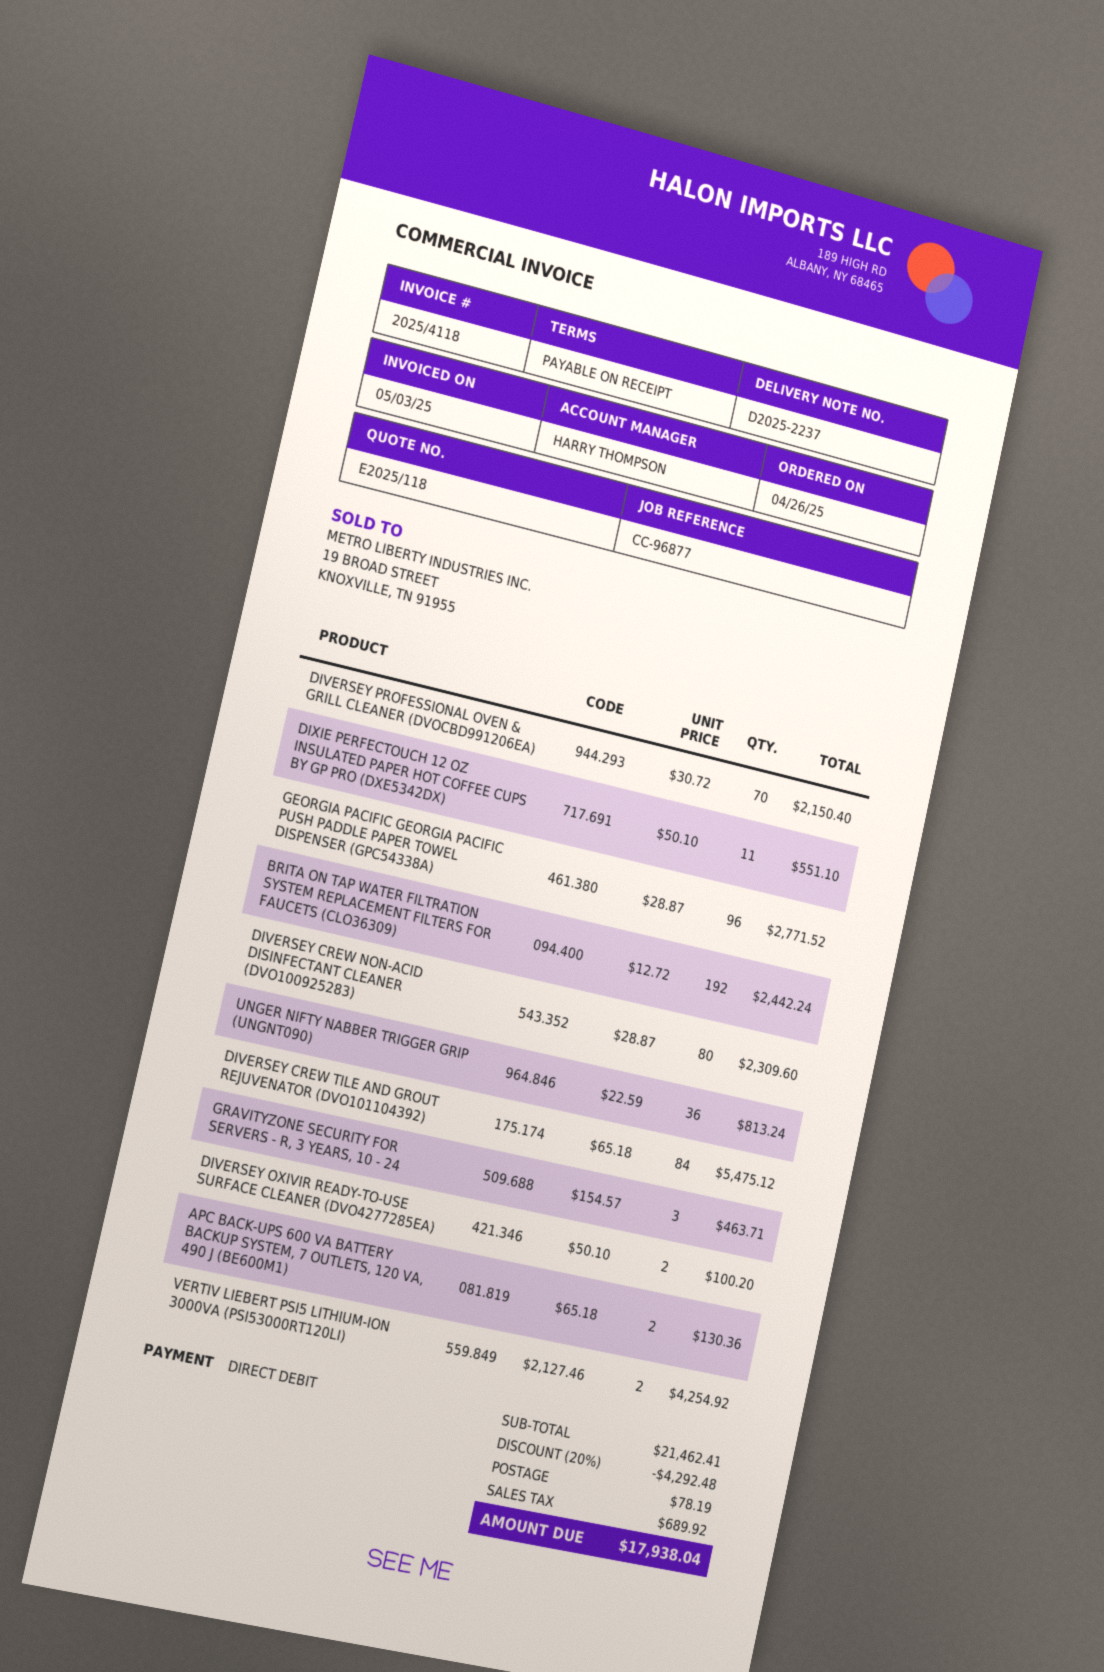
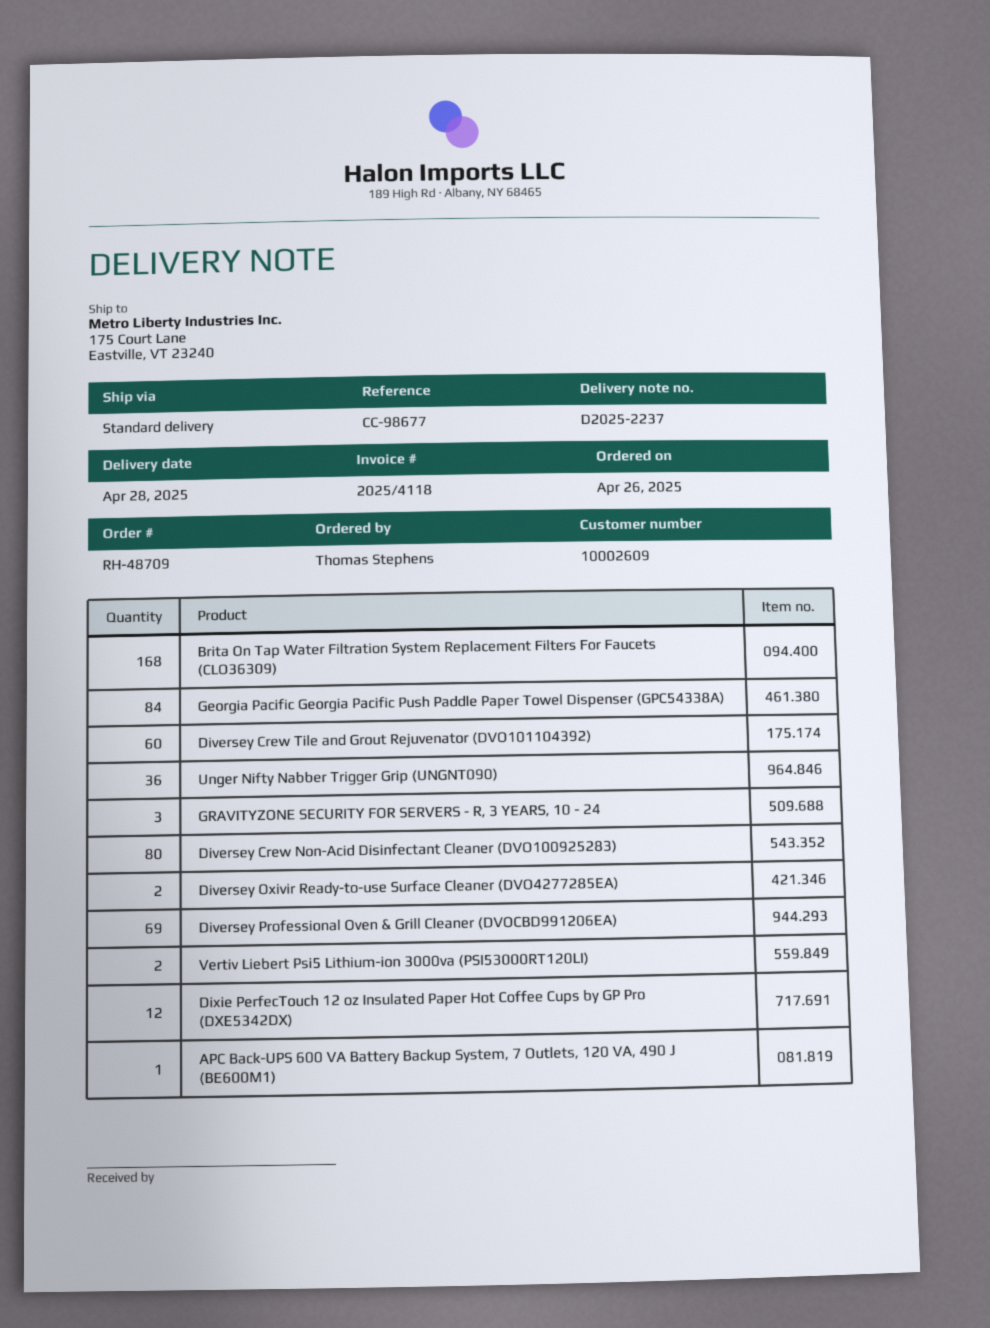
reference: CC-96877 -> CC-98677
DIVERSEY PROFESSIONAL OVEN & GRILL CLEANER (DVOCBD991206EA): 70 -> 69
DIXIE PERFECTOUCH 12 OZ INSULATED PAPER HOT COFFEE CUPS BY GP PRO (DXE5342DX): 11 -> 12
GEORGIA PACIFIC GEORGIA PACIFIC PUSH PADDLE PAPER TOWEL DISPENSER (GPC54338A): 96 -> 84
BRITA ON TAP WATER FILTRATION SYSTEM REPLACEMENT FILTERS FOR FAUCETS (CLO36309): 192 -> 168
DIVERSEY CREW TILE AND GROUT REJUVENATOR (DVO101104392): 84 -> 60
APC BACK-UPS 600 VA BATTERY BACKUP SYSTEM, 7 OUTLETS, 120 VA, 490 J (BE600M1): 2 -> 1

